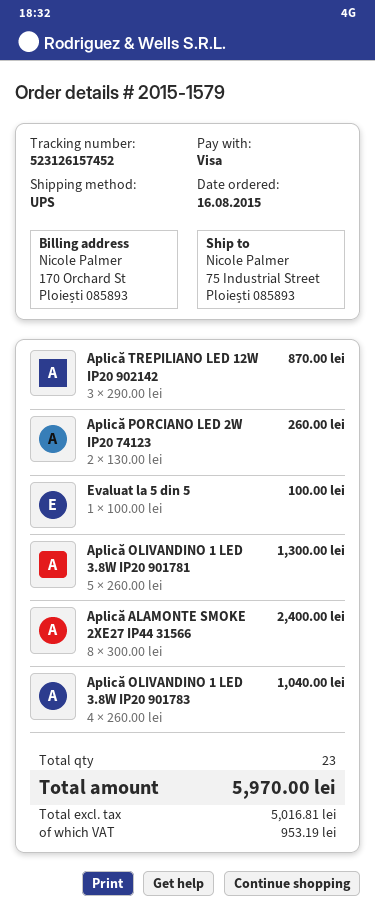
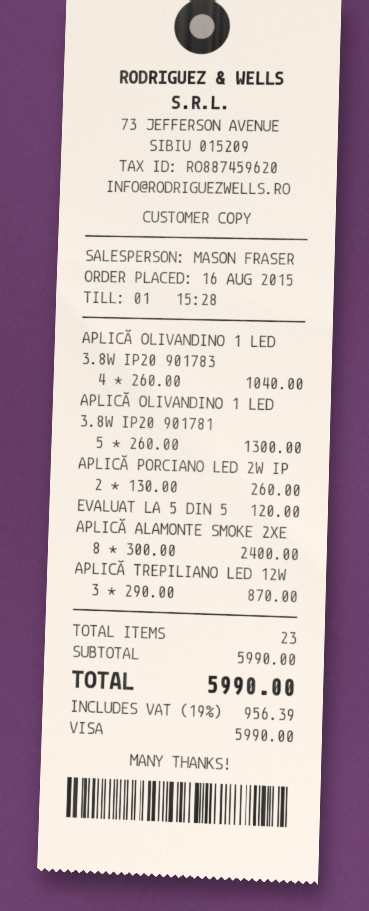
Evaluat la 5 din 5: 1 x 100.00 = 100.00 -> 1 x 120.00 = 120.00
tax: 953.19 -> 956.39
total: 5970.00 -> 5990.00

